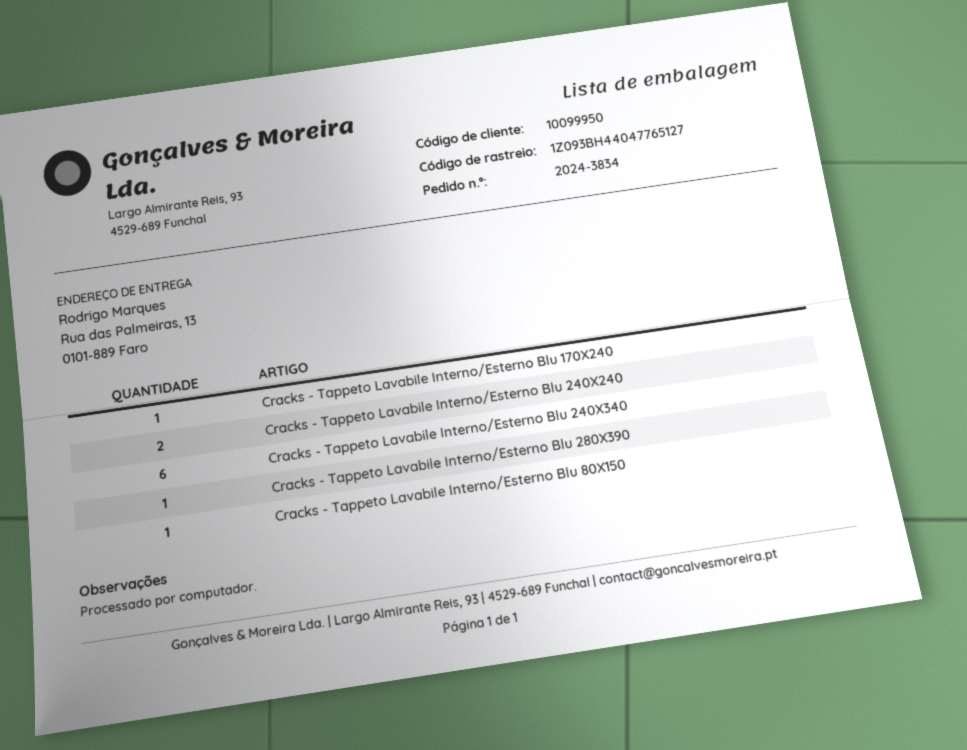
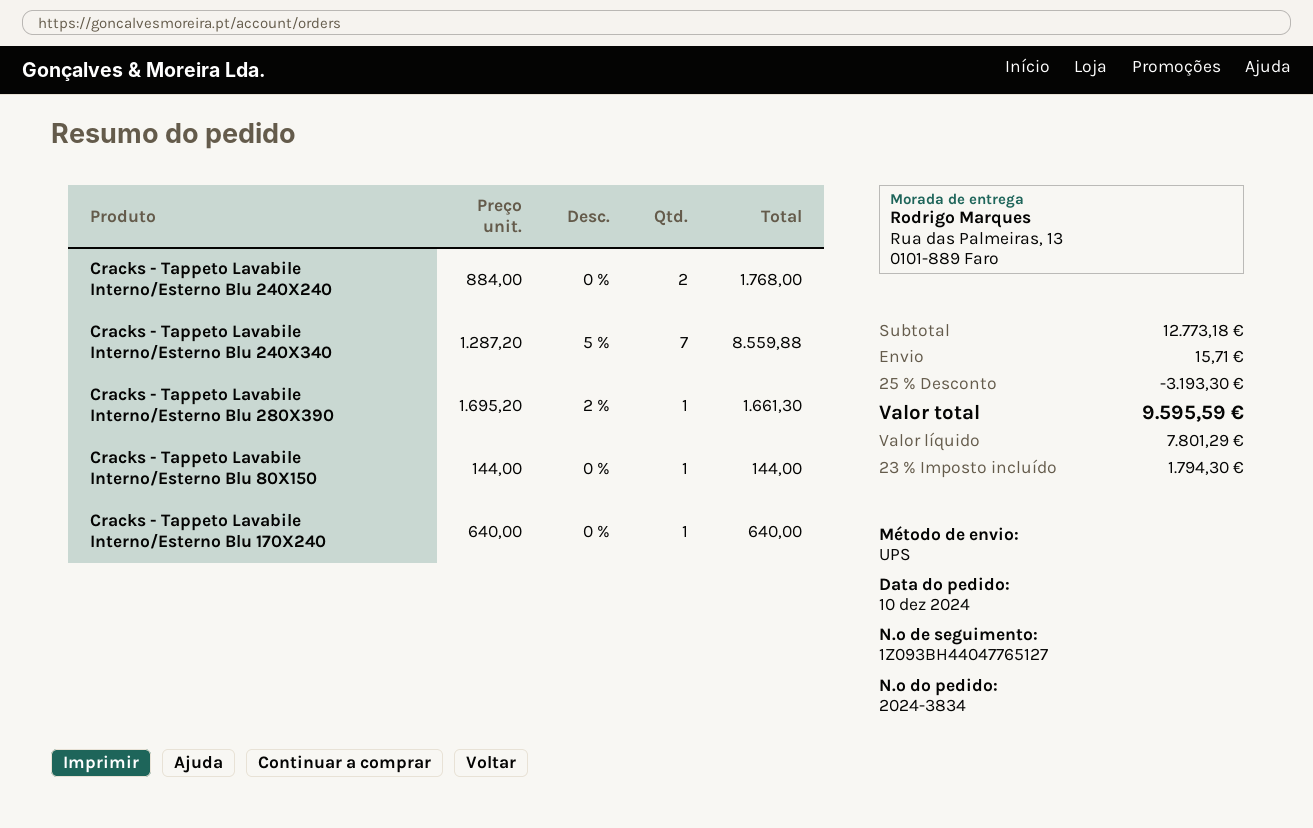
Cracks - Tappeto Lavabile Interno/Esterno Blu 240X340: 6 -> 7

